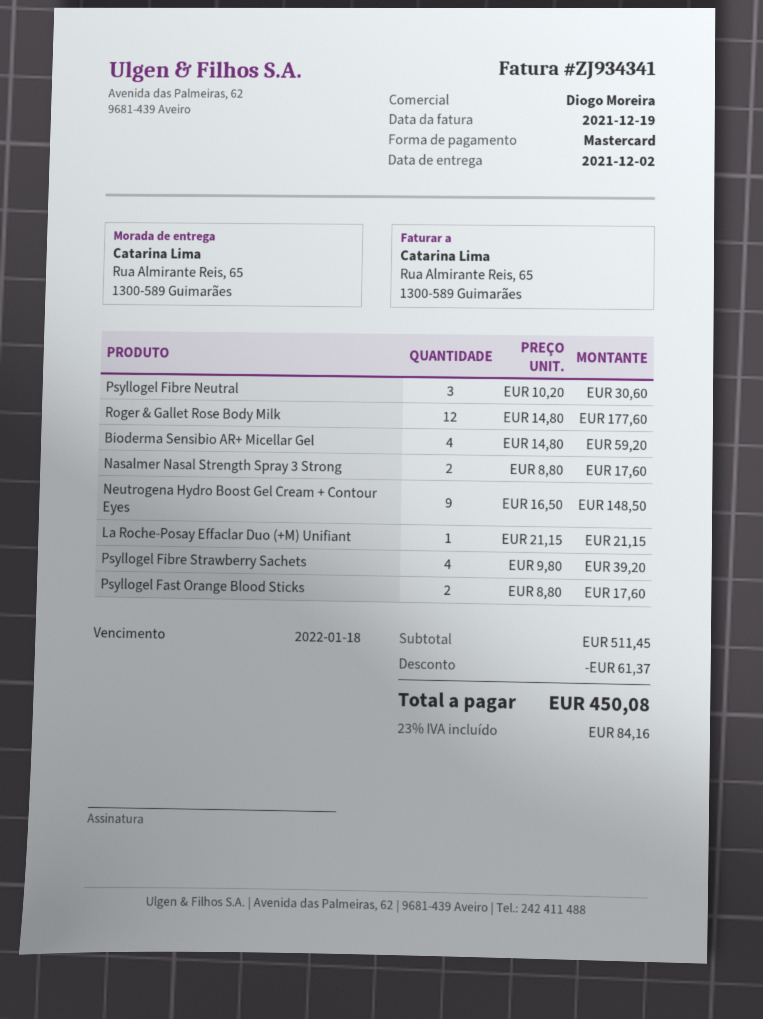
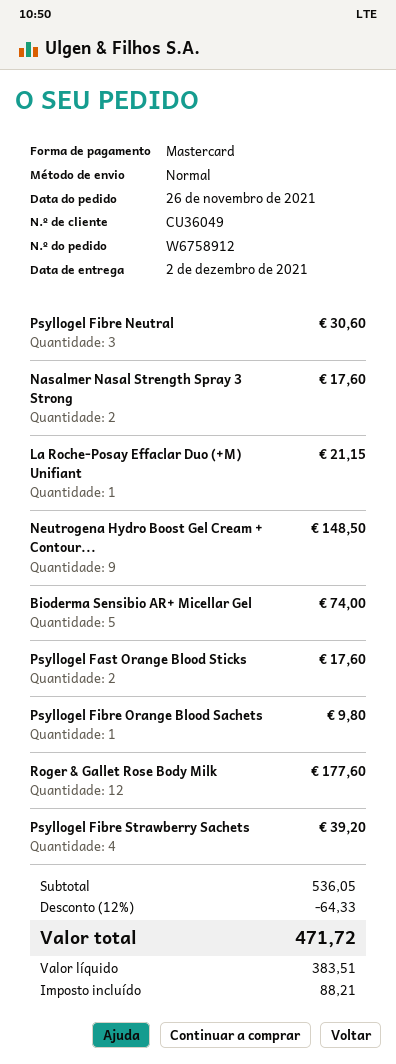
Bioderma Sensibio AR+ Micellar Gel: 4 for 59.20 -> 5 for 74.00
Psyllogel Fibre Orange Blood Sachets: none -> 1 for 9.80
subtotal: 511.45 -> 536.05
discount: 61.37 -> 64.33
tax: 84.16 -> 88.21
total: 450.08 -> 471.72

